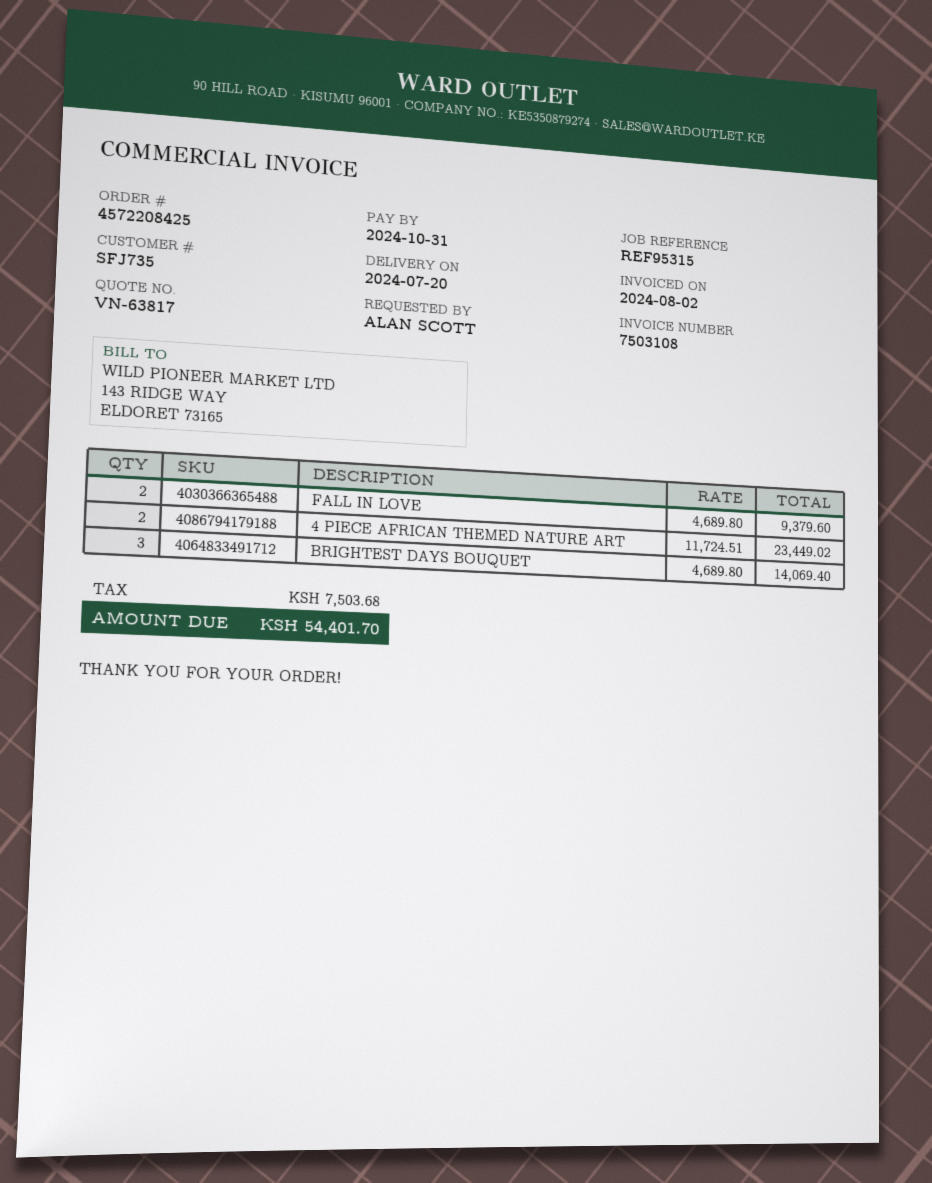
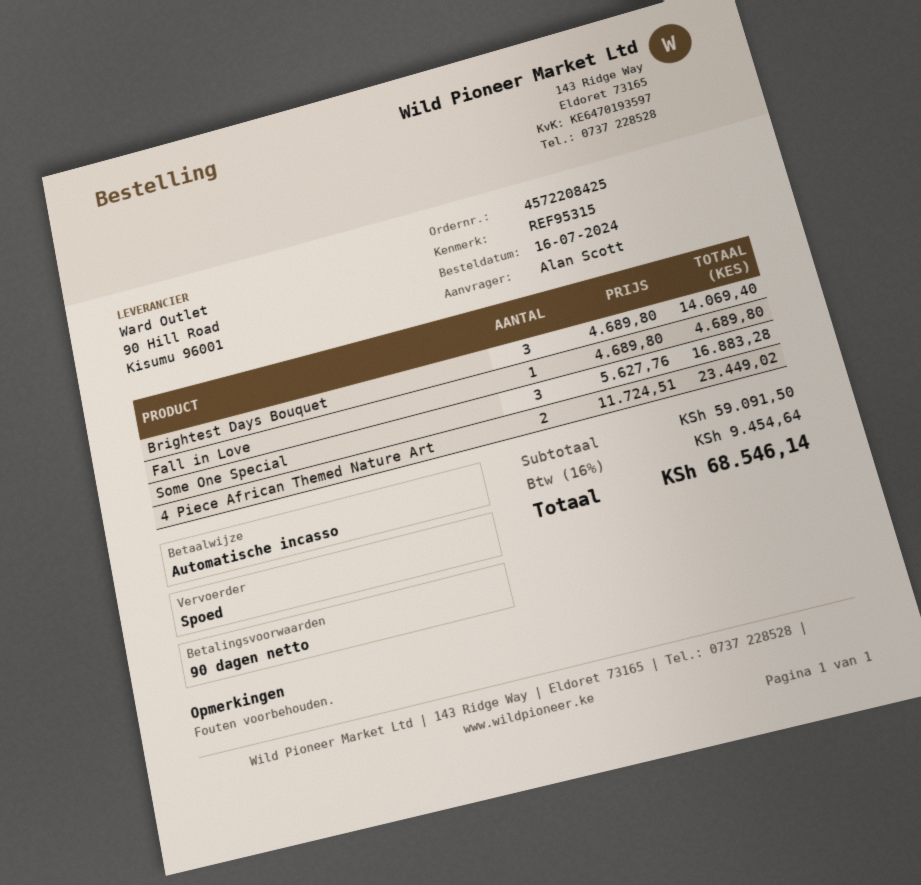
FALL IN LOVE: 2 x 4689.80 = 9379.60 -> 1 x 4689.80 = 4689.80
Some One Special: none -> 3 x 5627.76 = 16883.28
tax: 7503.68 -> 9454.64
total: 54401.70 -> 68546.14

